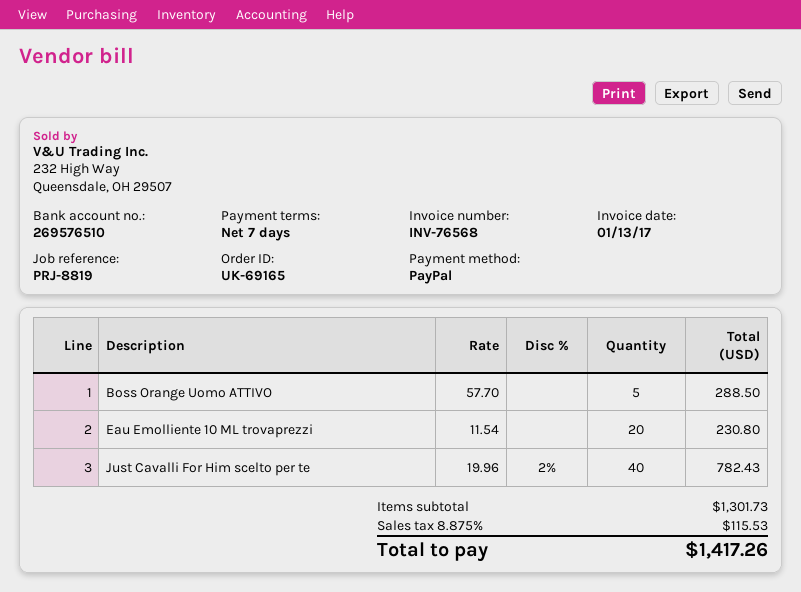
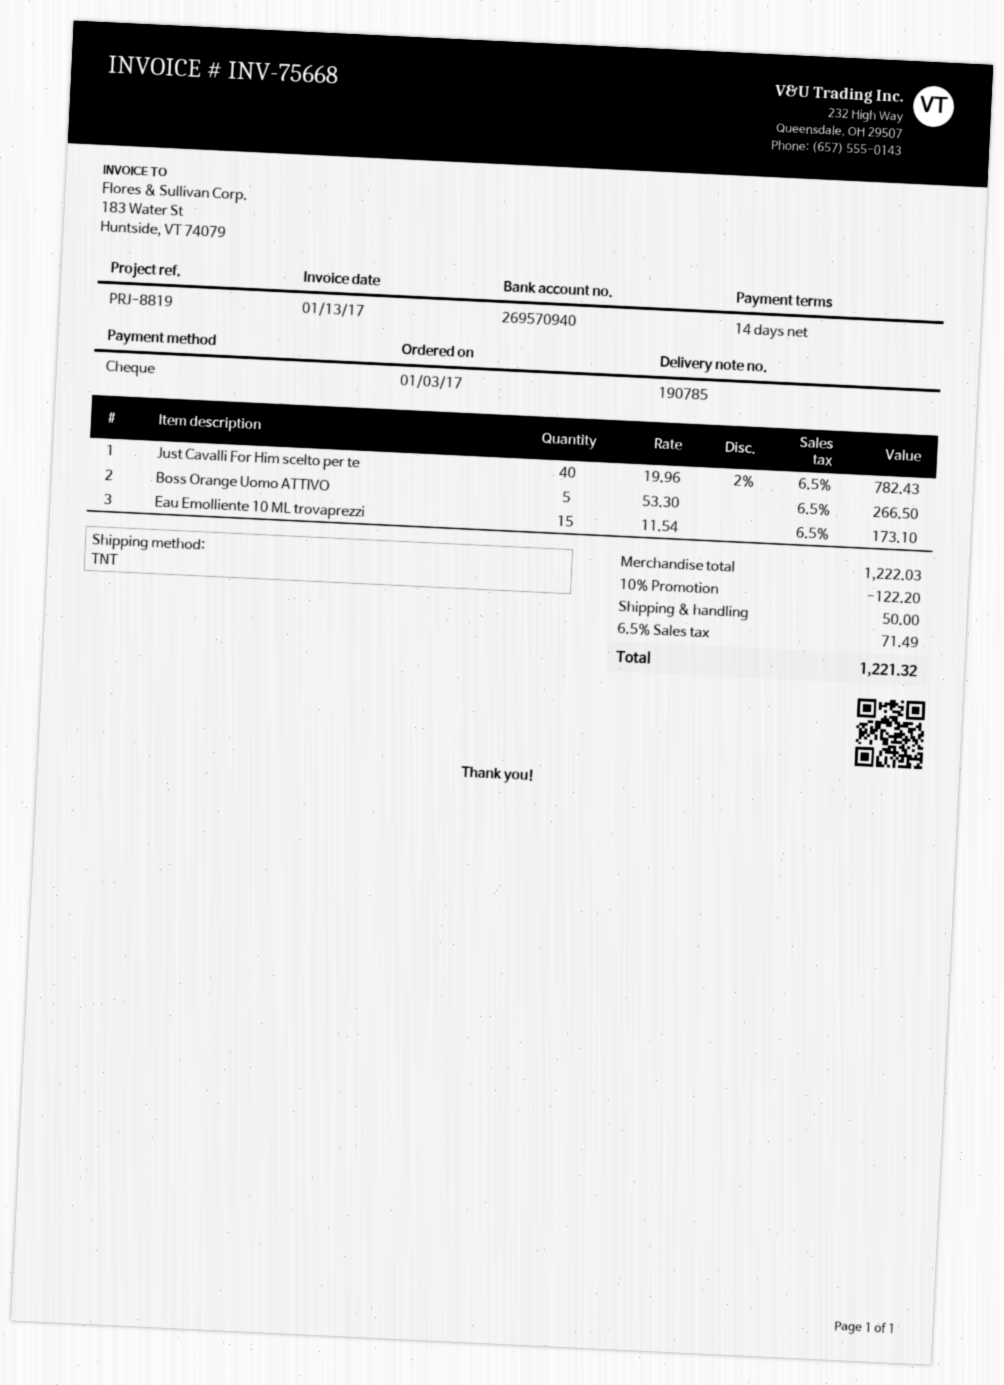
invoice number: INV-76568 -> INV-75668
payment terms: 7 days -> 14 days
payment method: PayPal -> cheque
bank account: 269576510 -> 269570940
Boss Orange Uomo ATTIVO: 5 x 57.70 = 288.50 -> 5 x 53.30 = 266.50
Eau Emolliente 10 ML trovaprezzi: 20 x 11.54 = 230.80 -> 15 x 11.54 = 173.10
subtotal: 1301.73 -> 1222.03
discount: none -> 10% = 122.20
shipping: none -> 50.00
tax: 8.875% = 115.53 -> 6.5% = 71.49
total: 1417.26 -> 1221.32

